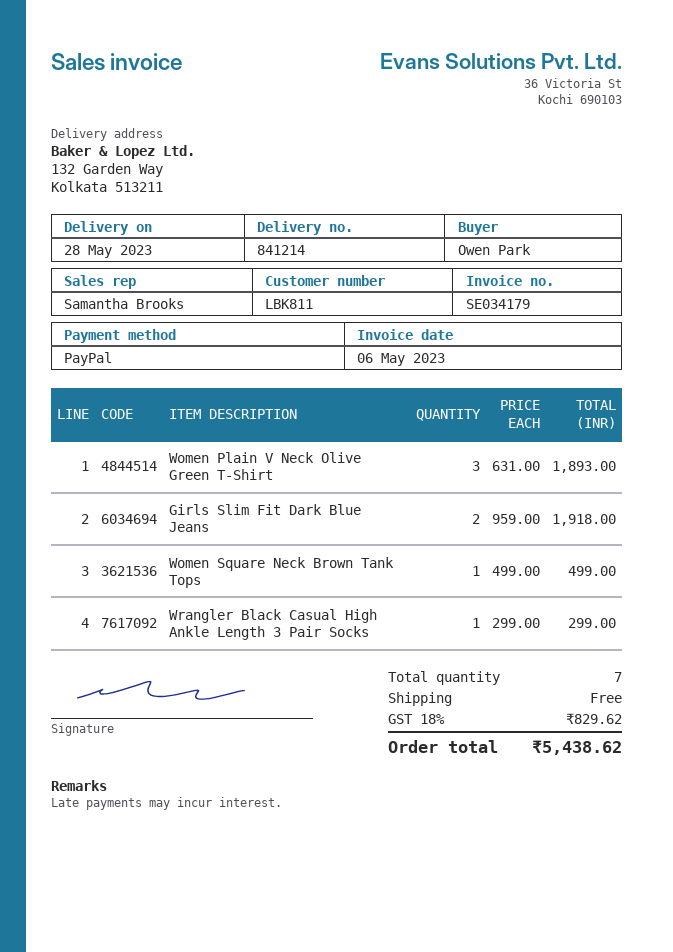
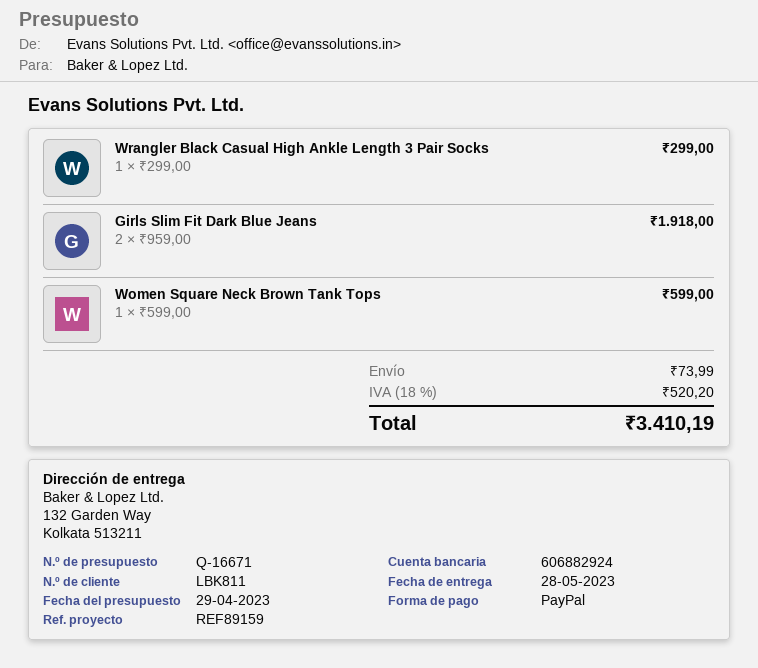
Women Plain V Neck Olive Green T-Shirt: 3 x 631.00 = 1893.00 -> none
Women Square Neck Brown Tank Tops: 1 x 499.00 = 499.00 -> 1 x 599.00 = 599.00
shipping: 0.00 -> 73.99
tax: 18% = 829.62 -> 18% = 520.20
total: 5438.62 -> 3410.19

